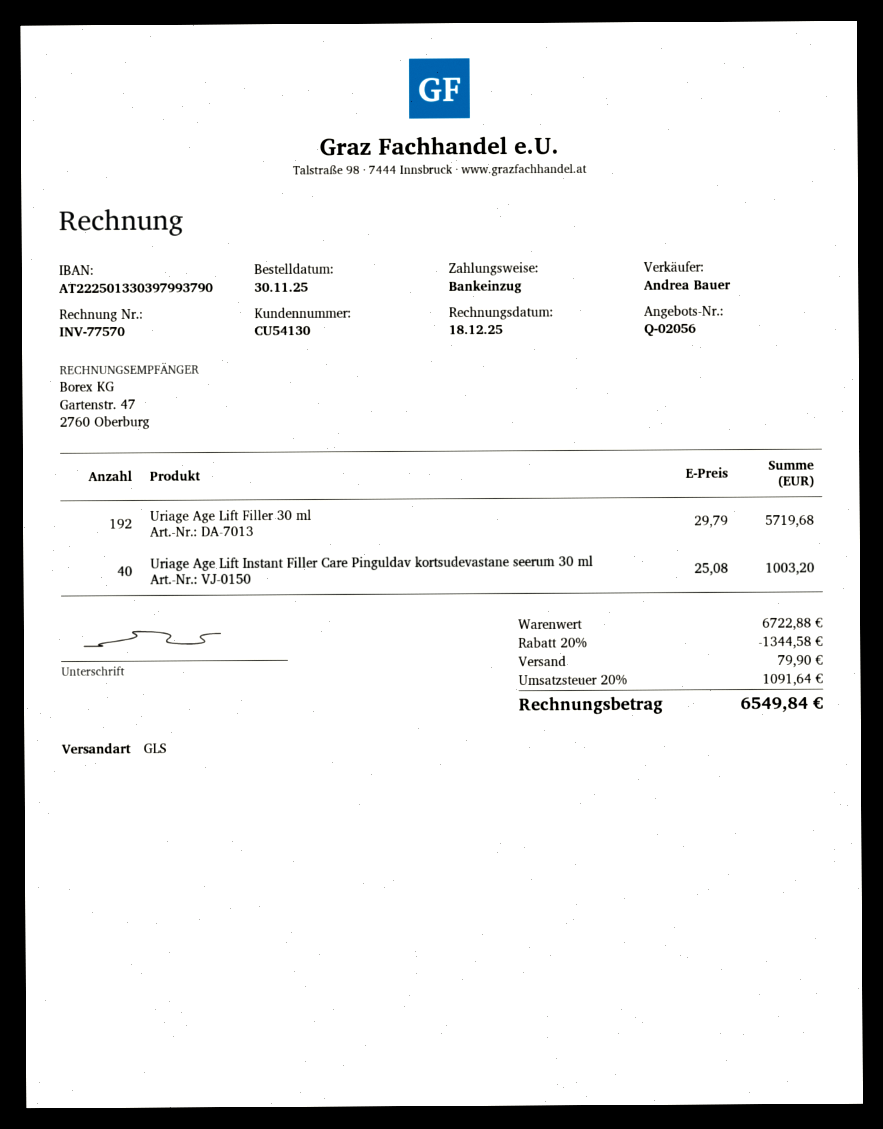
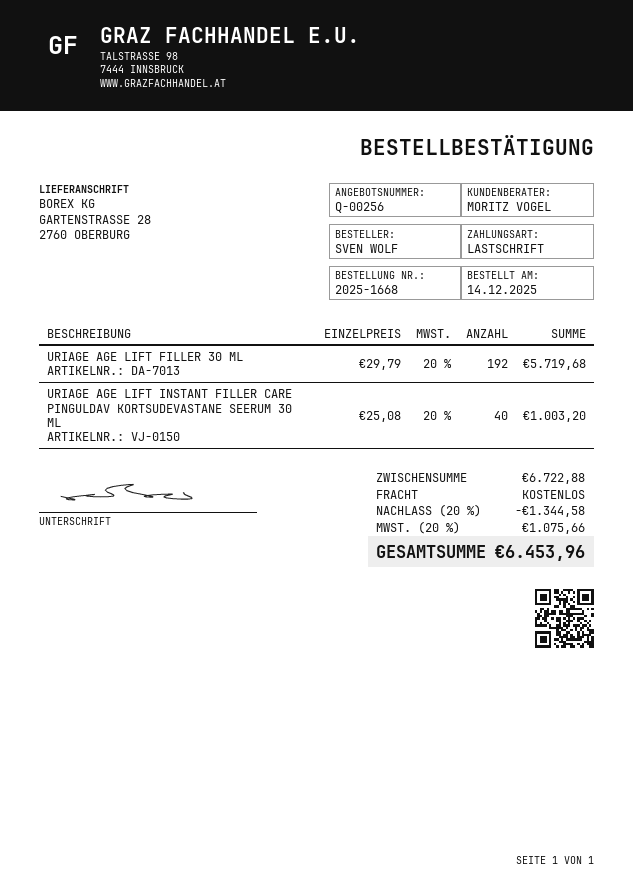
quote number: Q-02056 -> Q-00256
order date: 2025-11-30 -> 2025-12-14
sales rep: Andrea Bauer -> MORITZ VOGEL
shipping: 79.90 -> 0.00
tax: 20% = 1091.64 -> 20% = 1075.66
total: 6549.84 -> 6453.96

